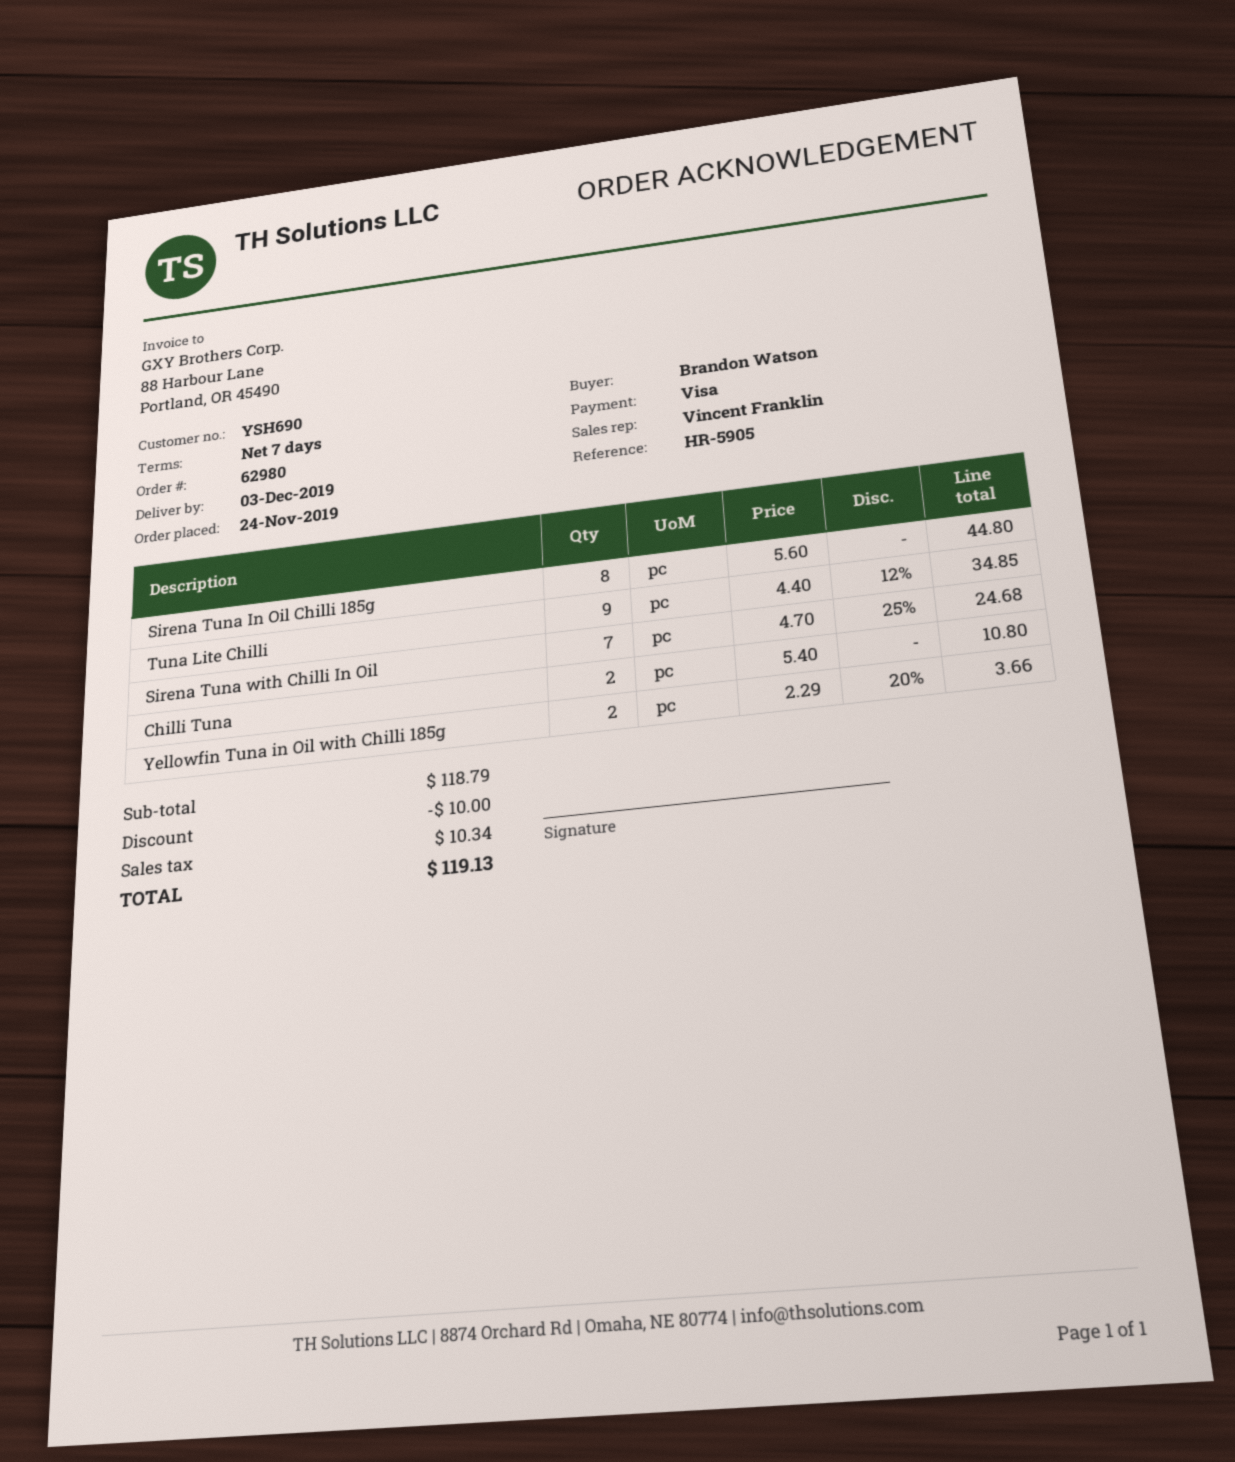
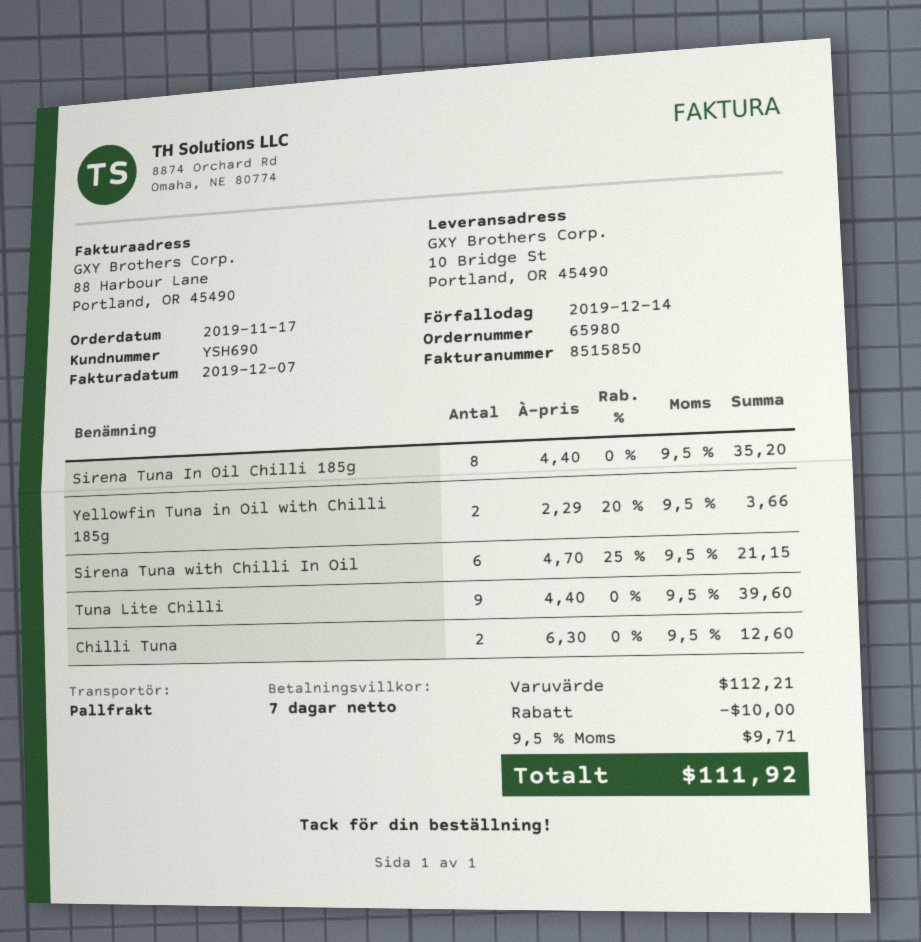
order number: 62980 -> 65980
order date: 2019-11-24 -> 2019-11-17
Sirena Tuna In Oil Chilli 185g: 8 x 5.60 = 44.80 -> 8 x 4.40 = 35.20
Tuna Lite Chilli: 9 x 4.40 - 12% = 34.85 -> 9 x 4.40 = 39.60
Sirena Tuna with Chilli In Oil: 7 x 4.70 - 25% = 24.68 -> 6 x 4.70 - 25% = 21.15
Chilli Tuna: 2 x 5.40 = 10.80 -> 2 x 6.30 = 12.60
subtotal: 118.79 -> 112.21
tax: 10.34 -> 9.71
total: 119.13 -> 111.92

